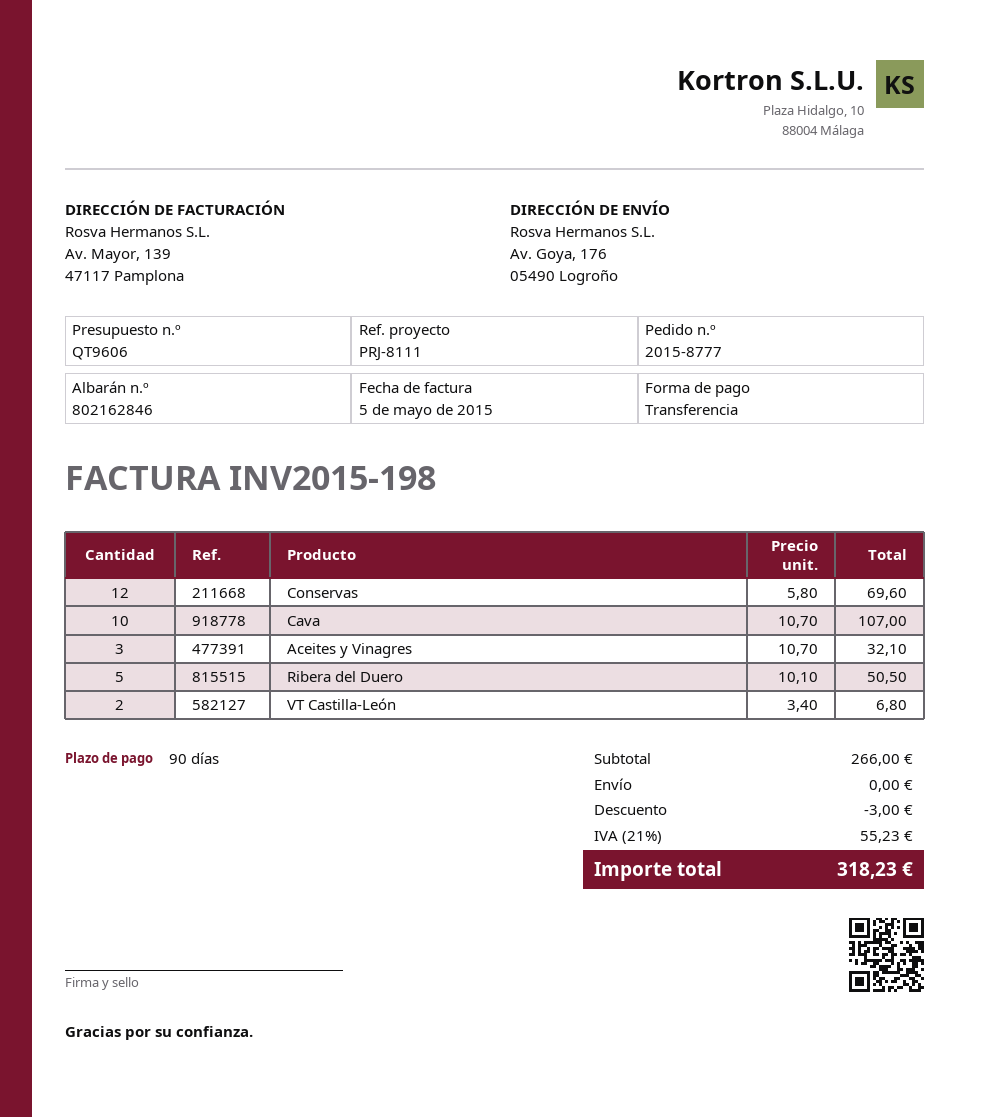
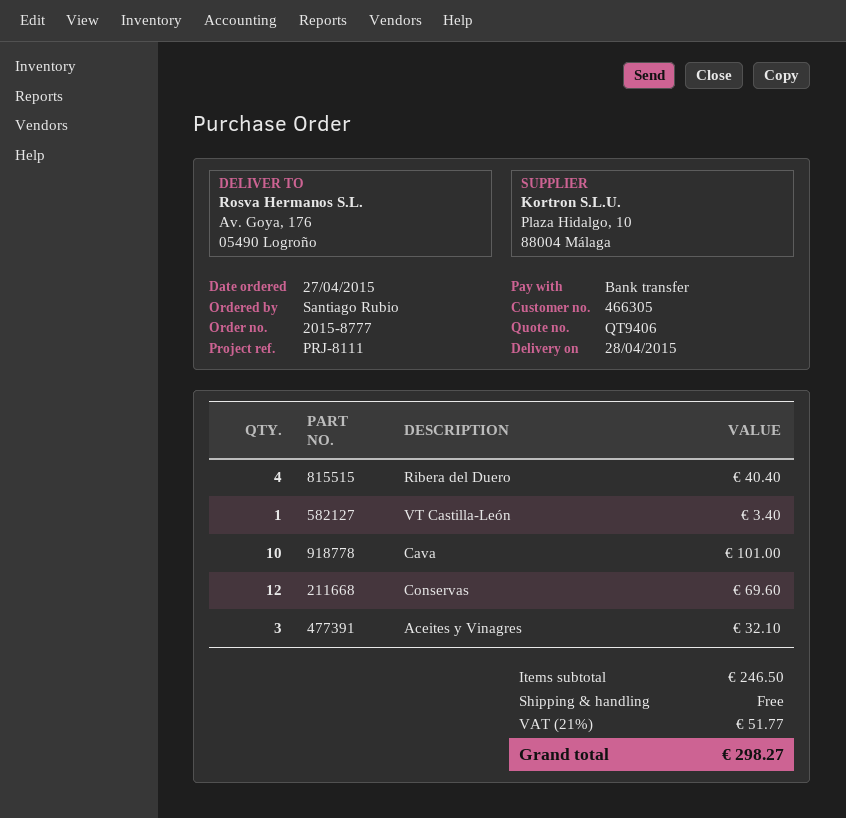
quote number: QT9606 -> QT9406
Cava: 10 for 107.00 -> 10 for 101.00
Ribera del Duero: 5 for 50.50 -> 4 for 40.40
VT Castilla-León: 2 for 6.80 -> 1 for 3.40
subtotal: 266.00 -> 246.50
discount: 3.00 -> none
tax: 21% = 55.23 -> 21% = 51.77
total: 318.23 -> 298.27

